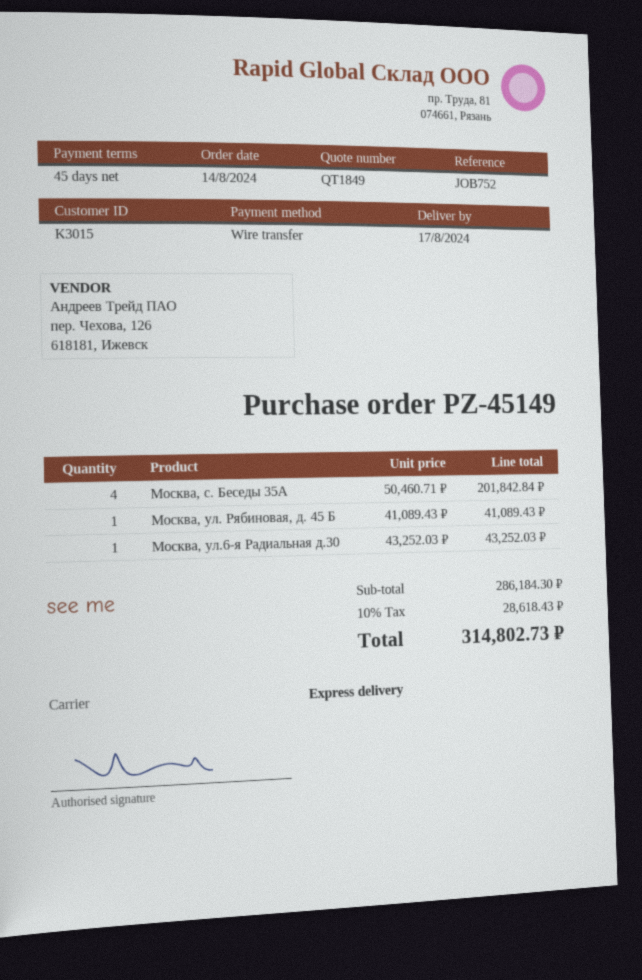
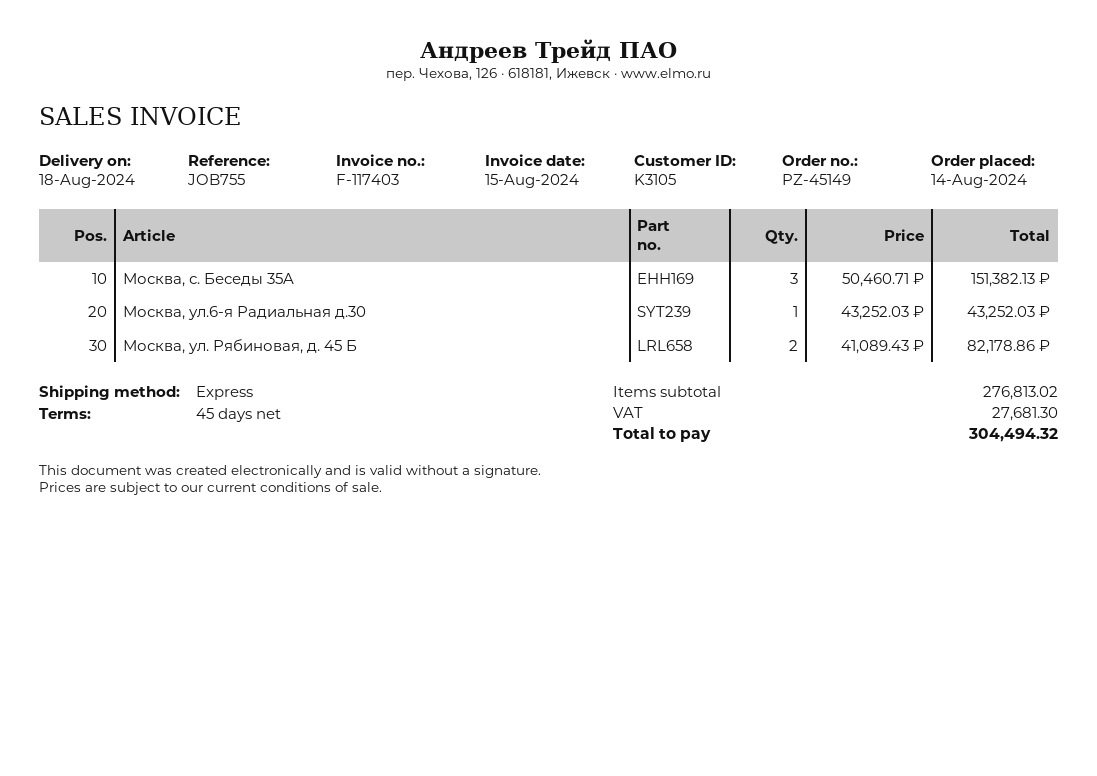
delivery date: 2024-08-17 -> 2024-08-18
customer number: K3015 -> K3105
reference: JOB752 -> JOB755
Москва, с. Беседы 35A: 4 x 50460.71 = 201842.84 -> 3 x 50460.71 = 151382.13
Москва, ул. Рябиновая, д. 45 Б: 1 x 41089.43 = 41089.43 -> 2 x 41089.43 = 82178.86
subtotal: 286184.30 -> 276813.02
tax: 28618.43 -> 27681.30
total: 314802.73 -> 304494.32

